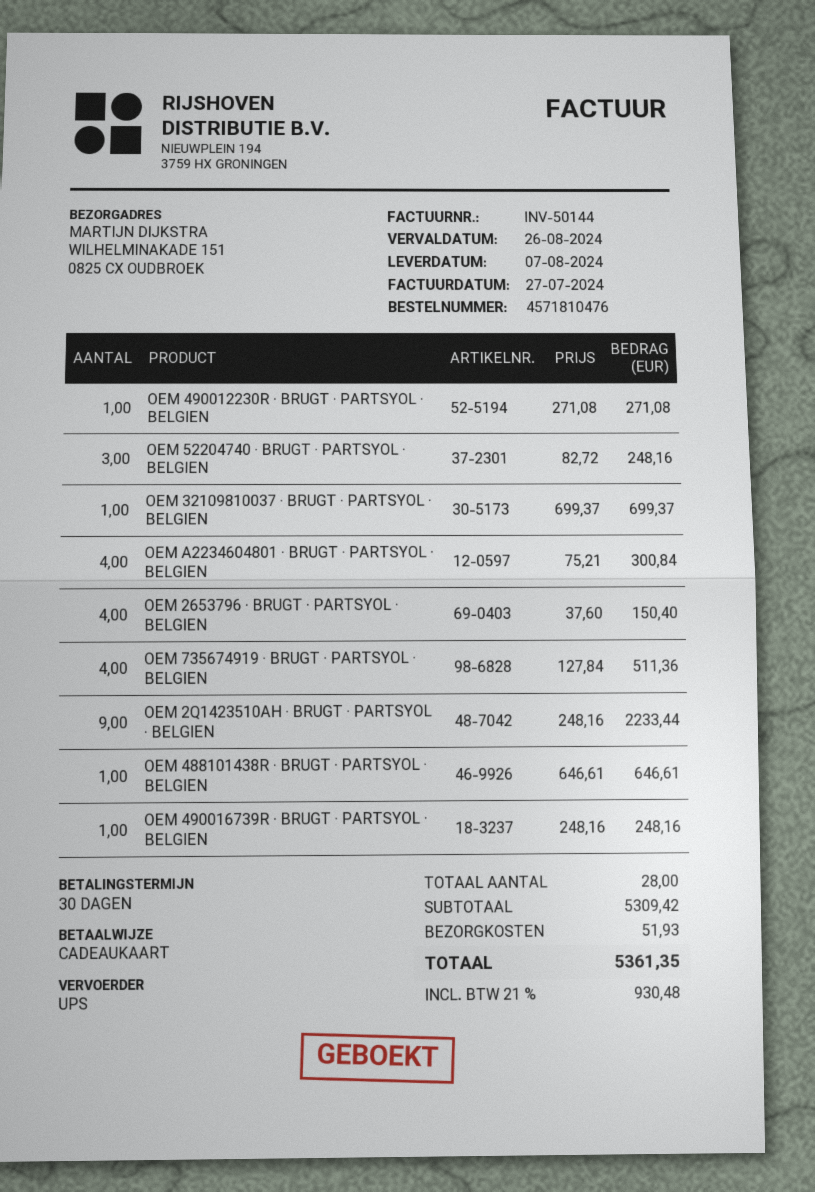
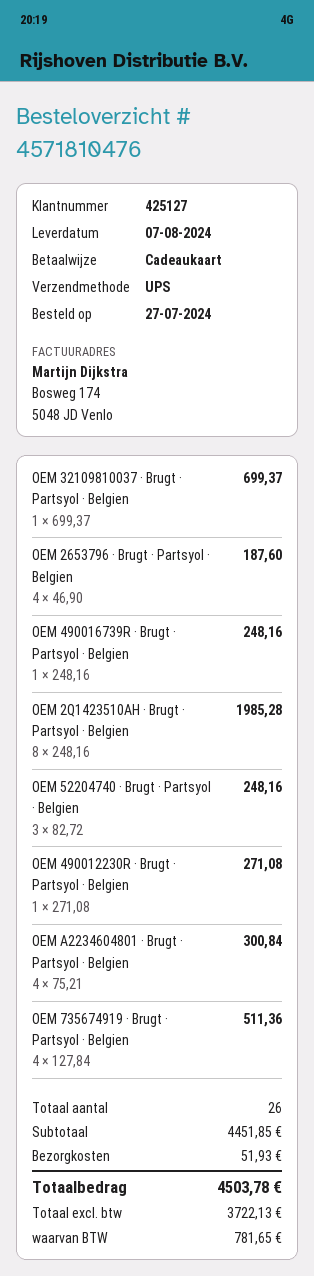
OEM 2653796 · BRUGT · PARTSYOL · BELGIEN: 4 x 37.60 = 150.40 -> 4 x 46.90 = 187.60
OEM 2Q1423510AH · BRUGT · PARTSYOL · BELGIEN: 9 x 248.16 = 2233.44 -> 8 x 248.16 = 1985.28
OEM 488101438R · BRUGT · PARTSYOL · BELGIEN: 1 x 646.61 = 646.61 -> none
total quantity: 28 -> 26
subtotal: 5309.42 -> 4451.85
tax: 930.48 -> 781.65
total: 5361.35 -> 4503.78

